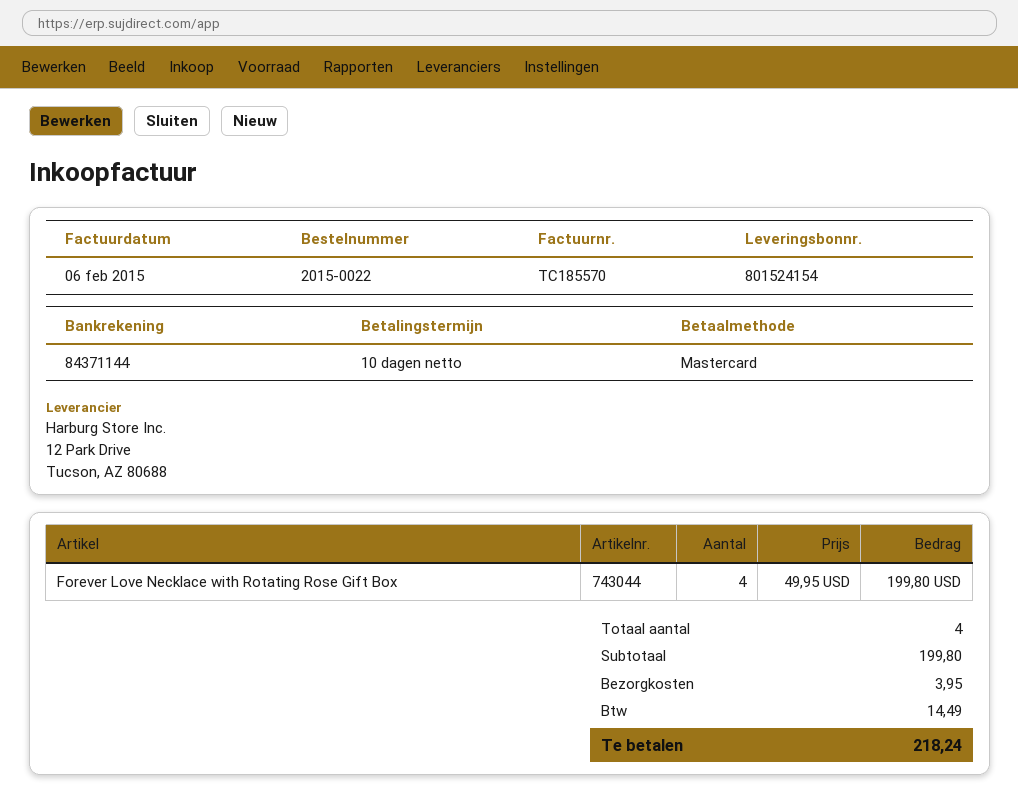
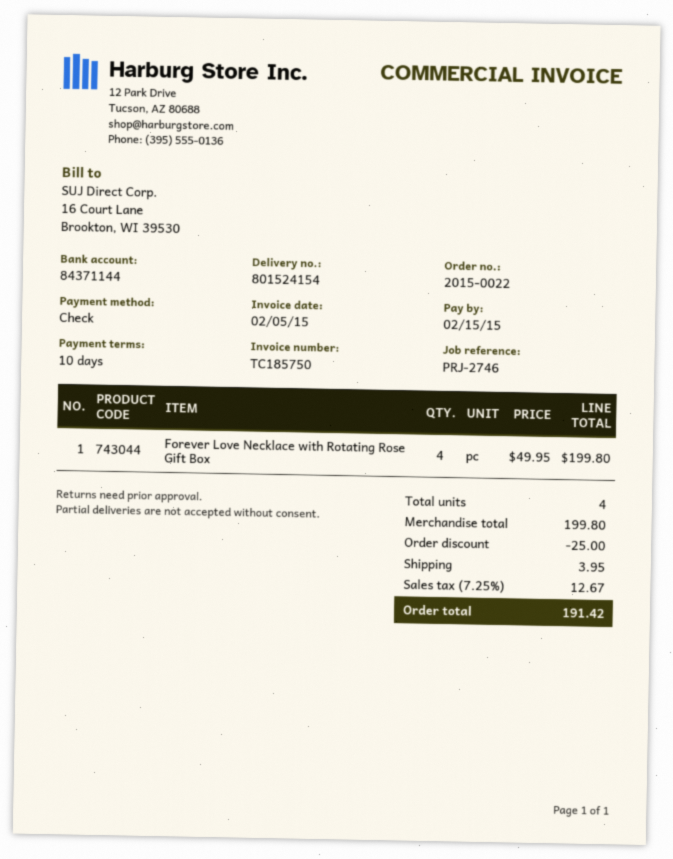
invoice number: TC185570 -> TC185750
invoice date: 2015-02-06 -> 2015-02-05
payment method: Mastercard -> cheque
discount: none -> 25.00
tax: 14.49 -> 12.67
total: 218.24 -> 191.42

